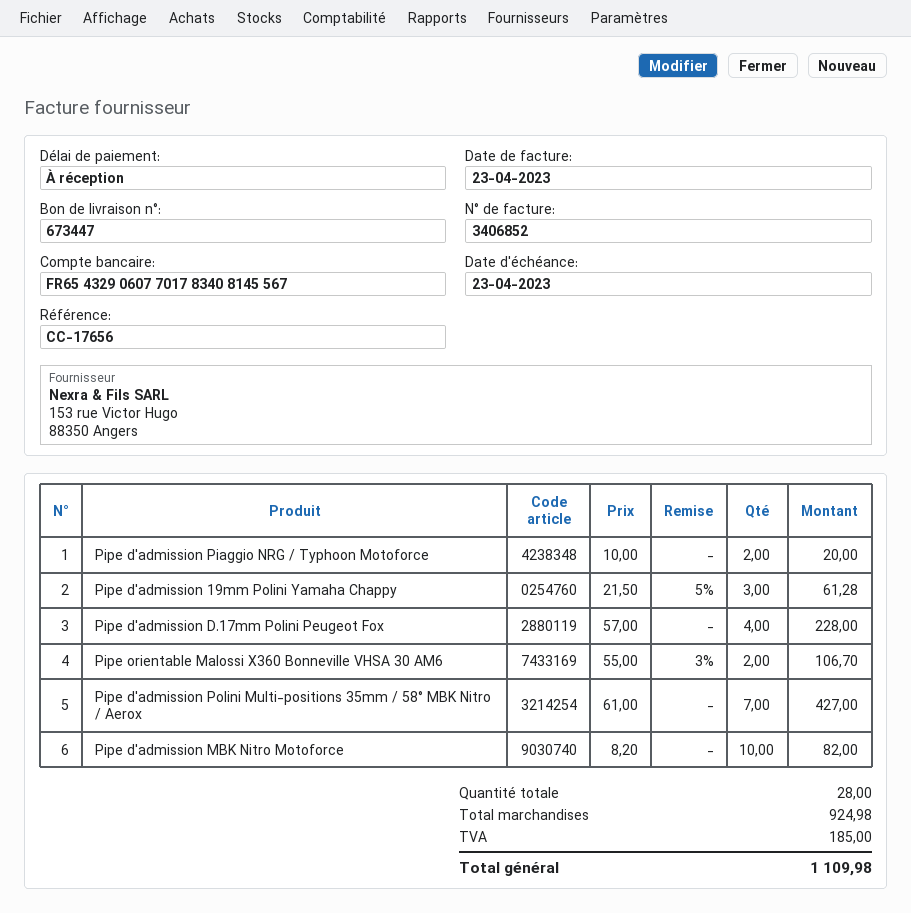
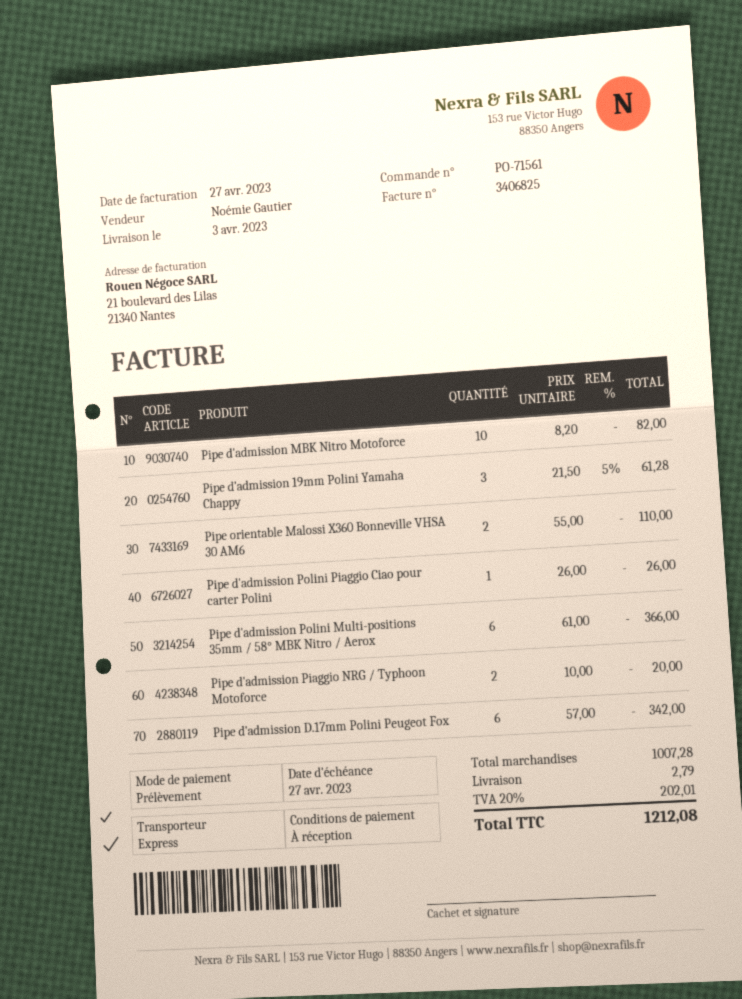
invoice number: 3406852 -> 3406825
invoice date: 2023-04-23 -> 2023-04-27
due date: 2023-04-23 -> 2023-04-27
Pipe d'admission D.17mm Polini Peugeot Fox: 4 x 57.00 = 228.00 -> 6 x 57.00 = 342.00
Pipe orientable Malossi X360 Bonneville VHSA 30 AM6: 2 x 55.00 - 3% = 106.70 -> 2 x 55.00 = 110.00
Pipe d'admission Polini Multi-positions 35mm / 58° MBK Nitro / Aerox: 7 x 61.00 = 427.00 -> 6 x 61.00 = 366.00
Pipe d'admission Polini Piaggio Ciao pour carter Polini: none -> 1 x 26.00 = 26.00
subtotal: 924.98 -> 1007.28
shipping: none -> 2.79
tax: 185.00 -> 202.01
total: 1109.98 -> 1212.08

